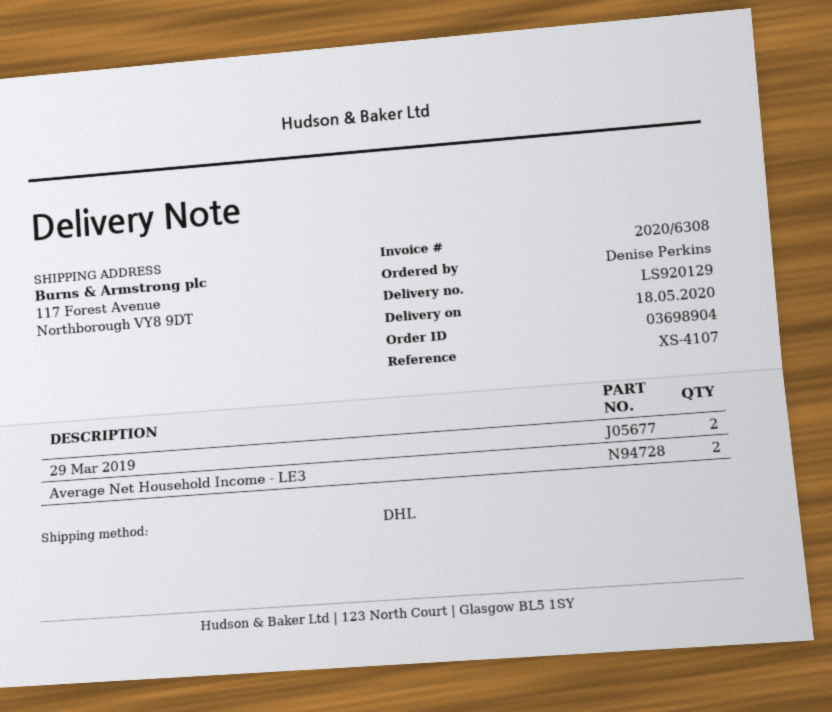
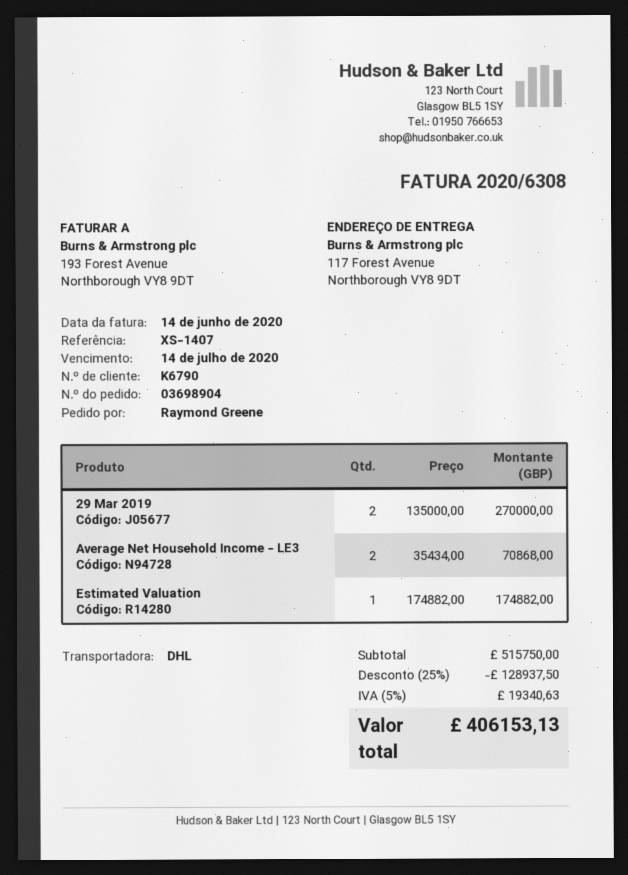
reference: XS-4107 -> XS-1407
ordered by: Denise Perkins -> Raymond Greene
Estimated Valuation: none -> 1

